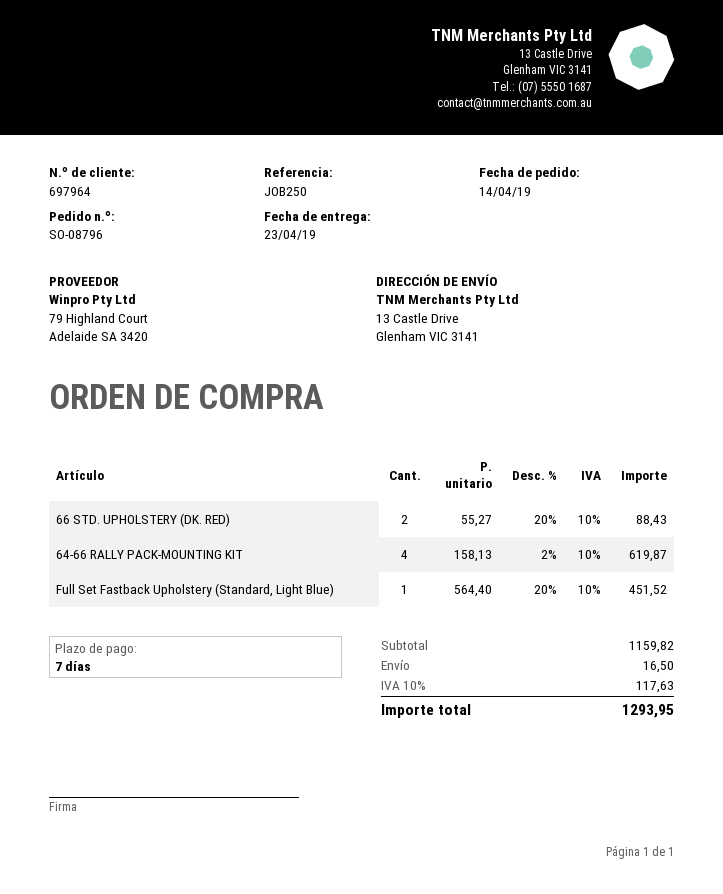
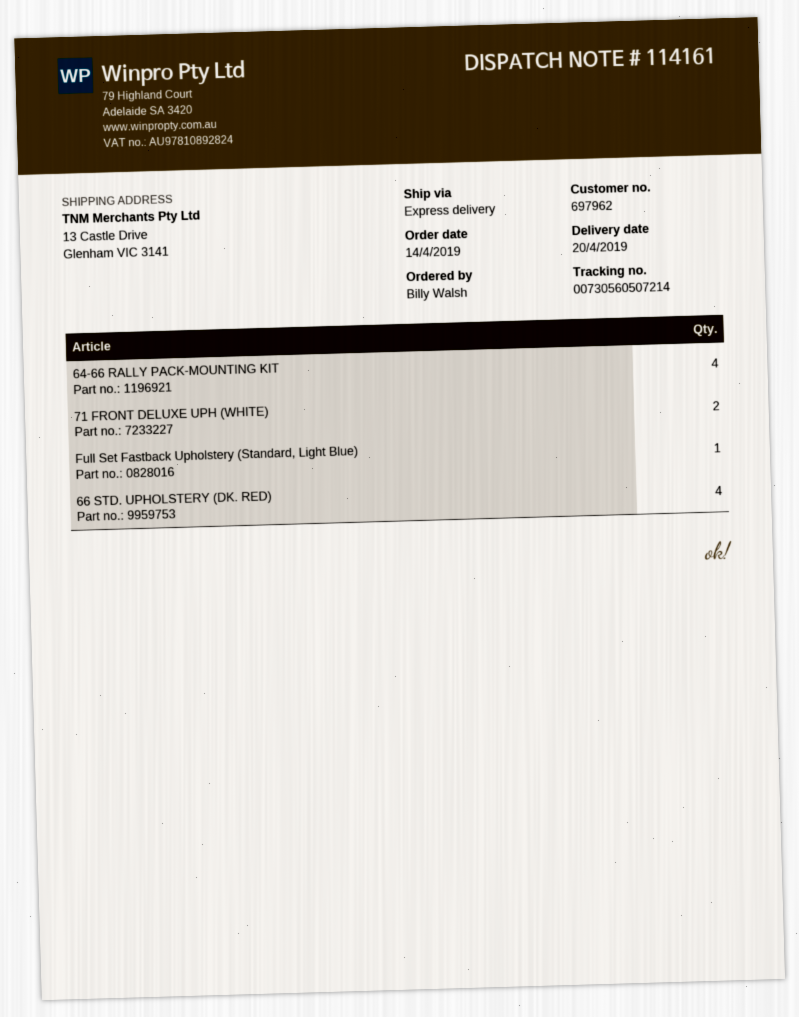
delivery date: 2019-04-23 -> 2019-04-20
customer number: 697964 -> 697962
66 STD. UPHOLSTERY (DK. RED): 2 -> 4
71 FRONT DELUXE UPH (WHITE): none -> 2

